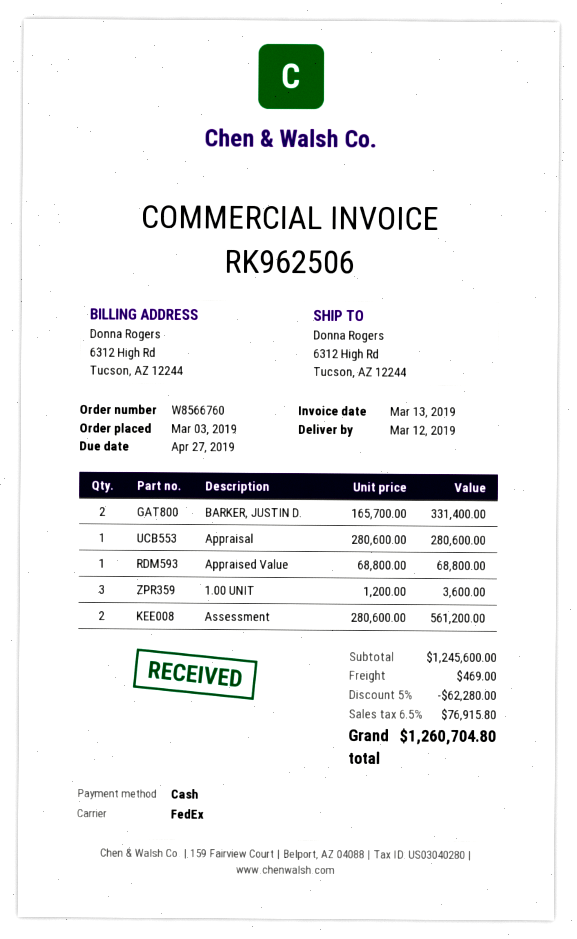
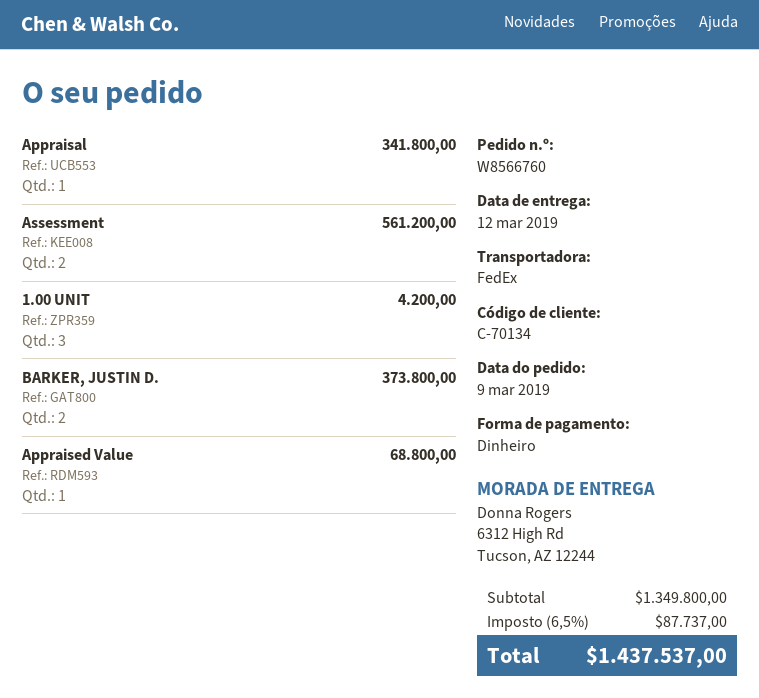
order date: 2019-03-03 -> 2019-03-09
BARKER, JUSTIN D.: 2 for 331400.00 -> 2 for 373800.00
Appraisal: 1 for 280600.00 -> 1 for 341800.00
1.00 UNIT: 3 for 3600.00 -> 3 for 4200.00
subtotal: 1245600.00 -> 1349800.00
discount: 5% = 62280.00 -> none
shipping: 469.00 -> none
tax: 6.5% = 76915.80 -> 6.5% = 87737.00
total: 1260704.80 -> 1437537.00

